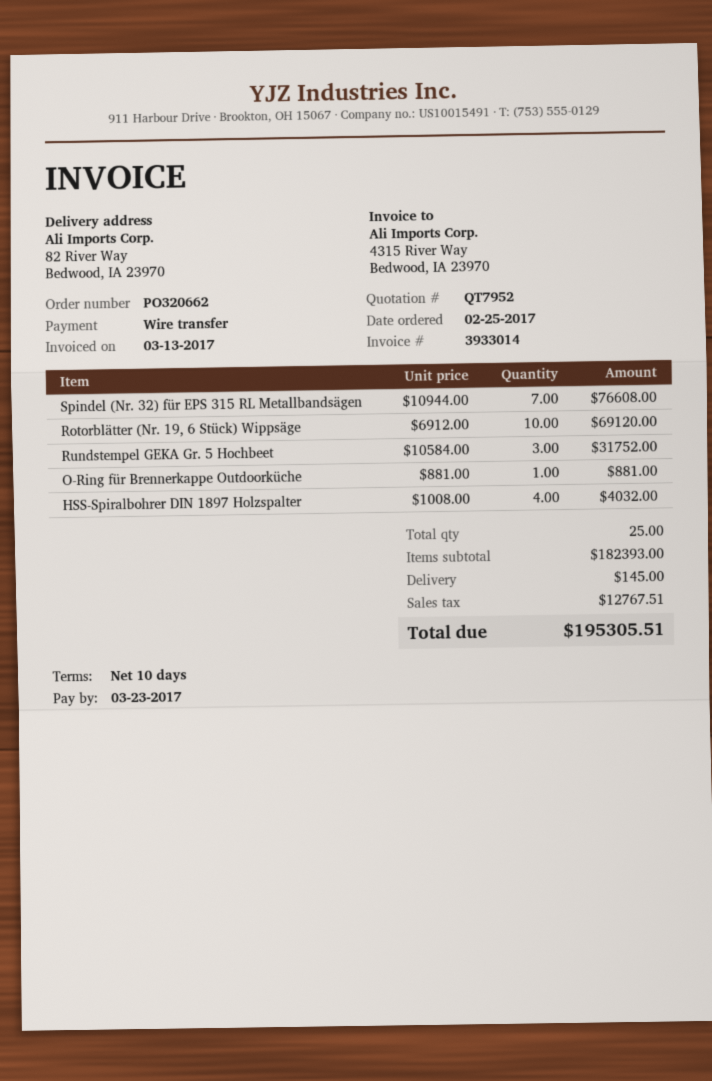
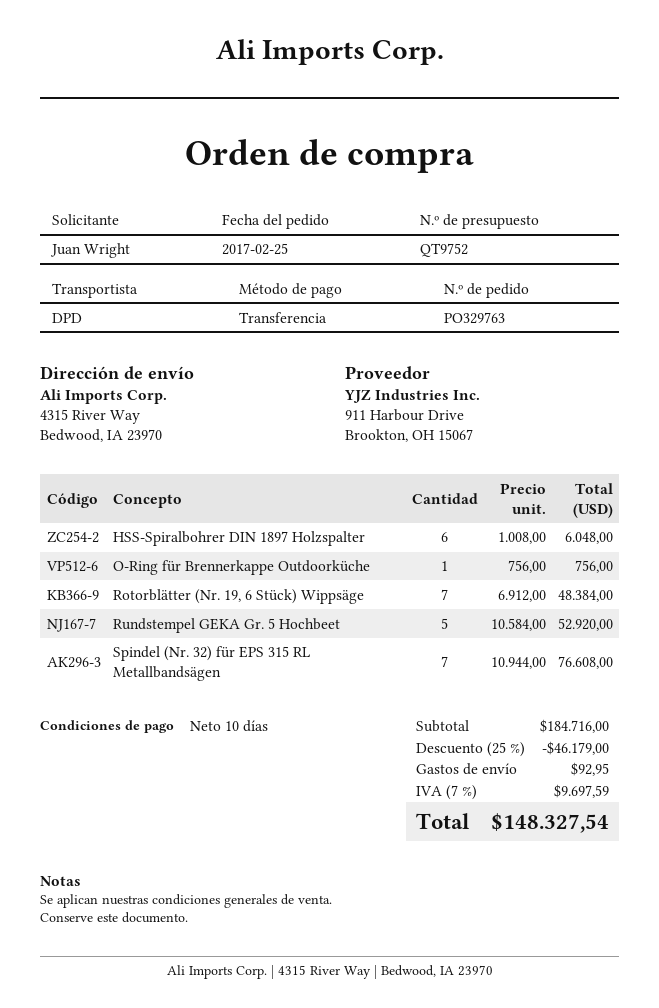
quote number: QT7952 -> QT9752
order number: PO320662 -> PO329763
ship to: 82 River Way, Bedwood, IA 23970 -> 4315 River Way, Bedwood, IA 23970
Rotorblätter (Nr. 19, 6 Stück) Wippsäge: 10 x 6912.00 = 69120.00 -> 7 x 6912.00 = 48384.00
Rundstempel GEKA Gr. 5 Hochbeet: 3 x 10584.00 = 31752.00 -> 5 x 10584.00 = 52920.00
O-Ring für Brennerkappe Outdoorküche: 1 x 881.00 = 881.00 -> 1 x 756.00 = 756.00
HSS-Spiralbohrer DIN 1897 Holzspalter: 4 x 1008.00 = 4032.00 -> 6 x 1008.00 = 6048.00
subtotal: 182393.00 -> 184716.00
discount: none -> 25% = 46179.00
shipping: 145.00 -> 92.95
tax: 12767.51 -> 9697.59
total: 195305.51 -> 148327.54

